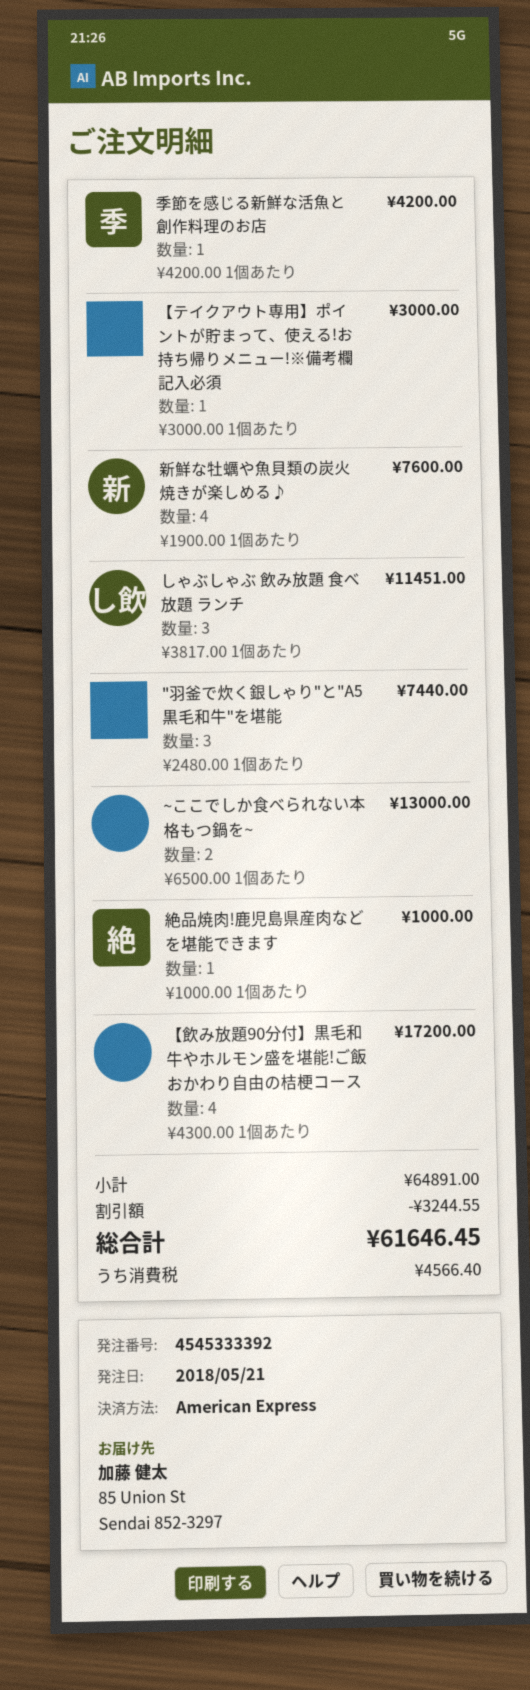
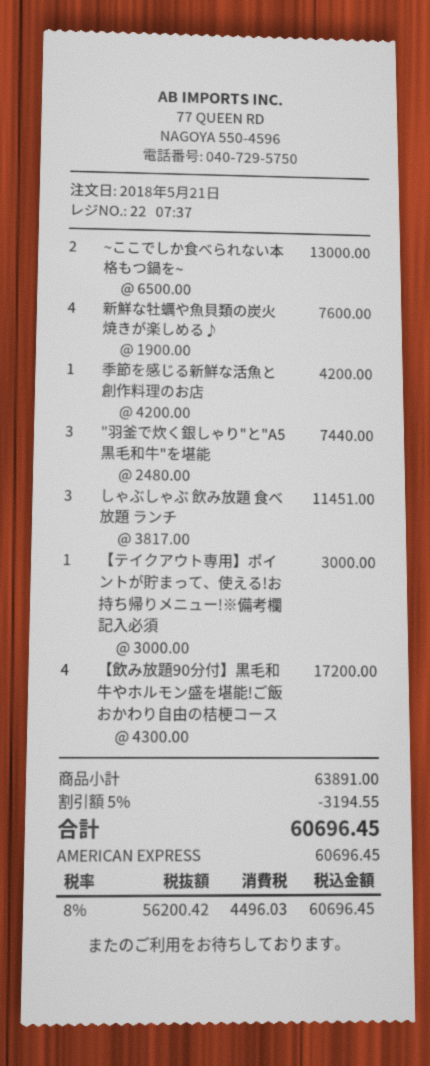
絶品焼肉!鹿児島県産肉などを堪能できます: 1 x 1000.00 = 1000.00 -> none
subtotal: 64891.00 -> 63891.00
discount: 3244.55 -> 3194.55
tax: 4566.40 -> 4496.03
total: 61646.45 -> 60696.45

